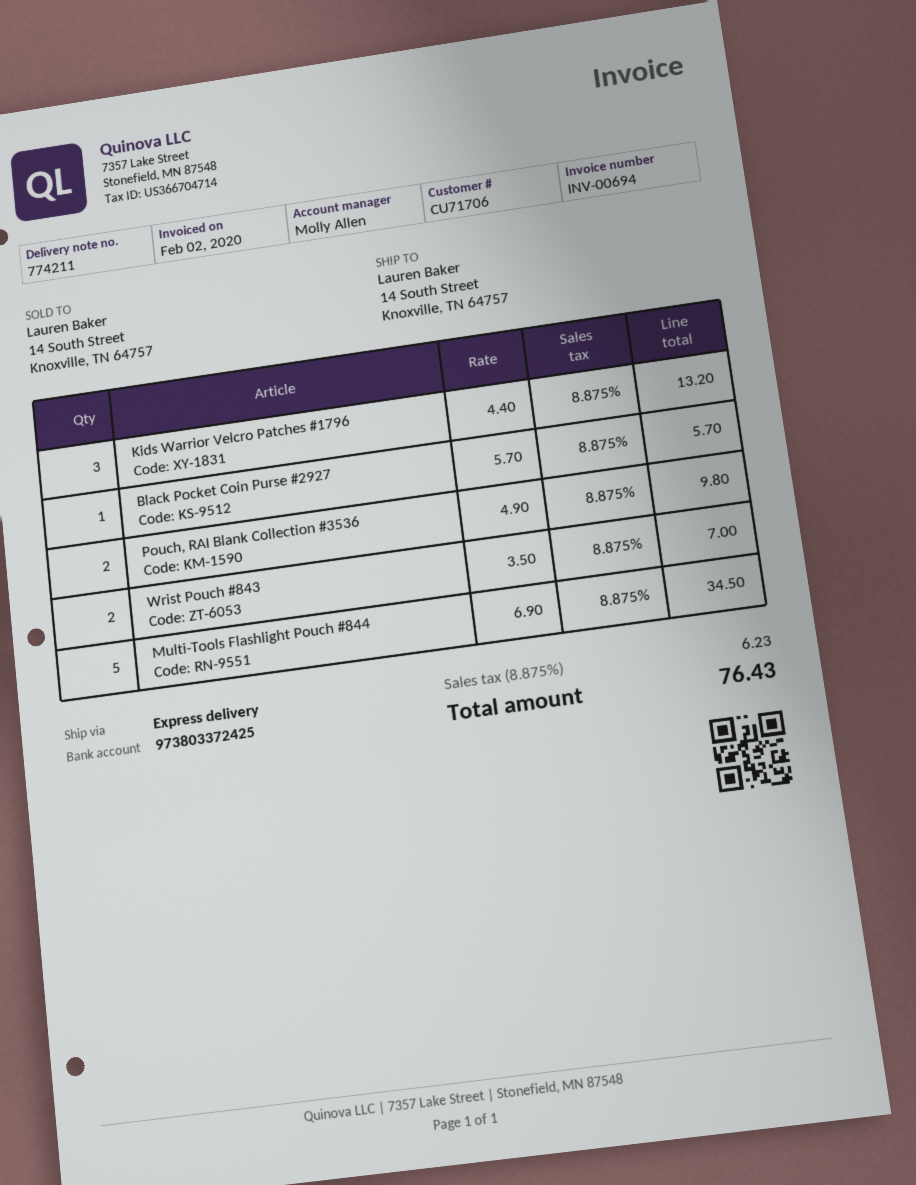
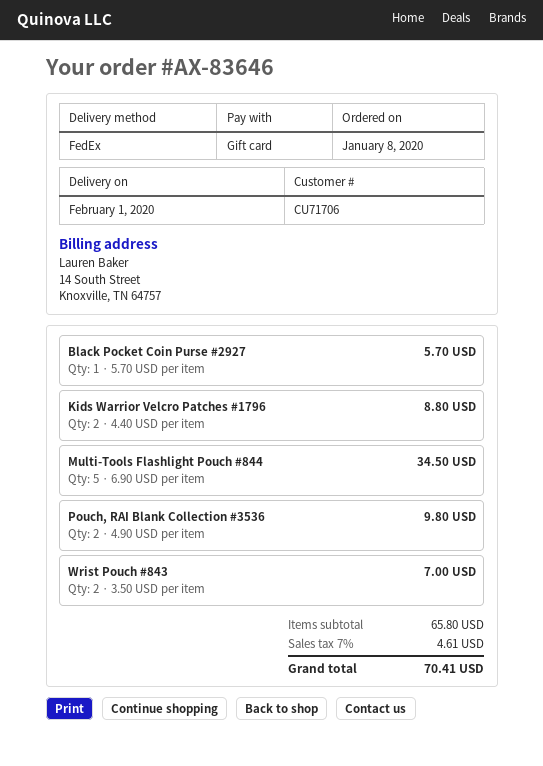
shipping method: express -> FedEx
Kids Warrior Velcro Patches #1796: 3 x 4.40 = 13.20 -> 2 x 4.40 = 8.80
tax: 8.875% = 6.23 -> 7% = 4.61
total: 76.43 -> 70.41

